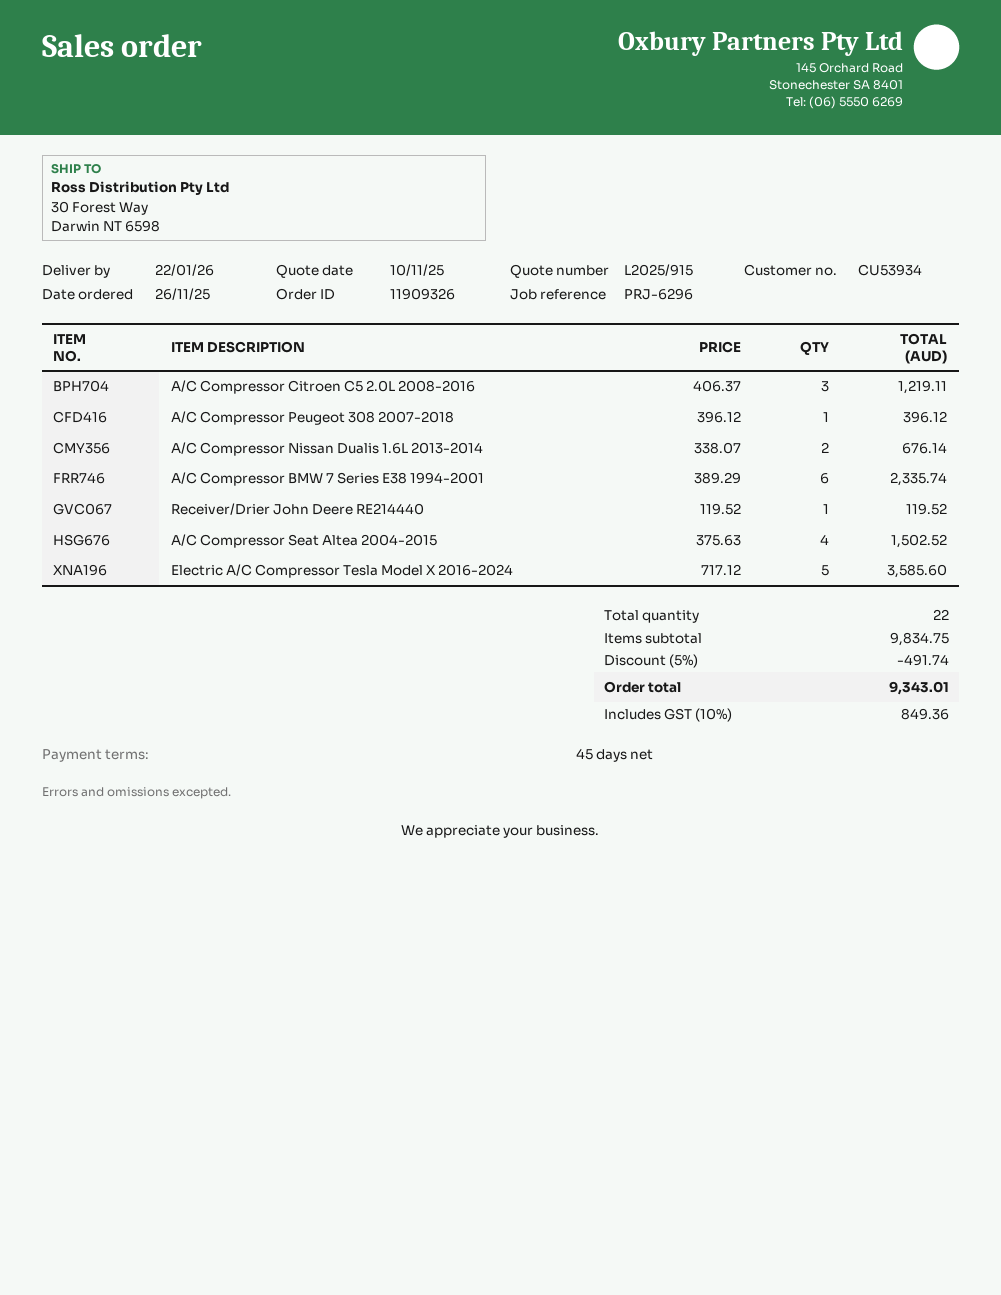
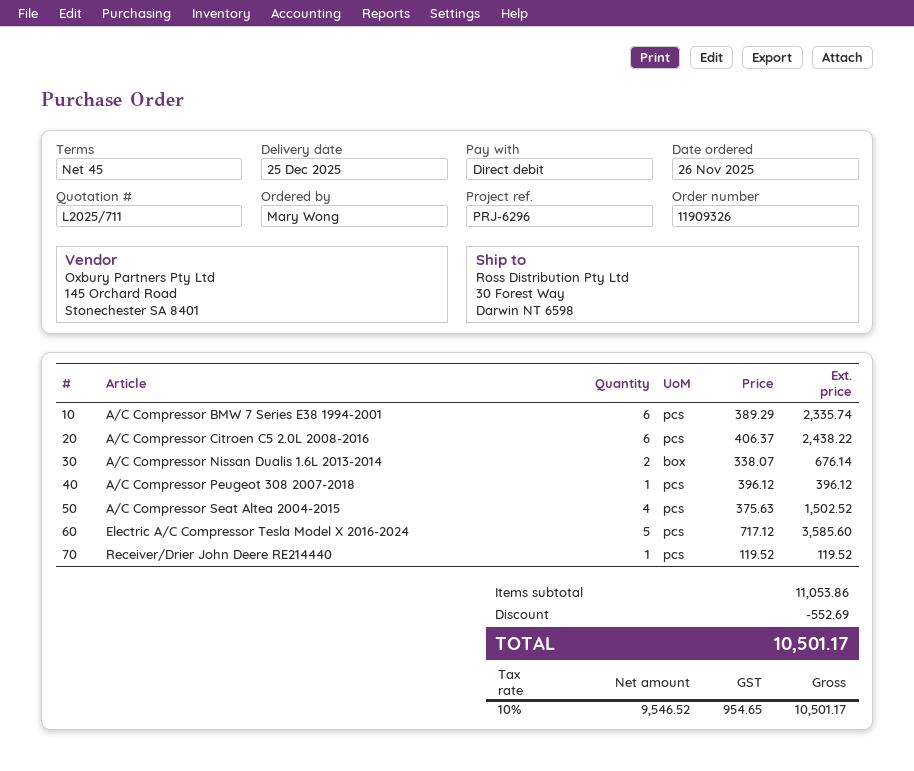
quote number: L2025/915 -> L2025/711
delivery date: 2026-01-22 -> 2025-12-25
A/C Compressor Citroen C5 2.0L 2008-2016: 3 x 406.37 = 1219.11 -> 6 x 406.37 = 2438.22
subtotal: 9834.75 -> 11053.86
discount: 491.74 -> 552.69
tax: 10% = 849.36 -> 10% = 954.65
total: 9343.01 -> 10501.17

